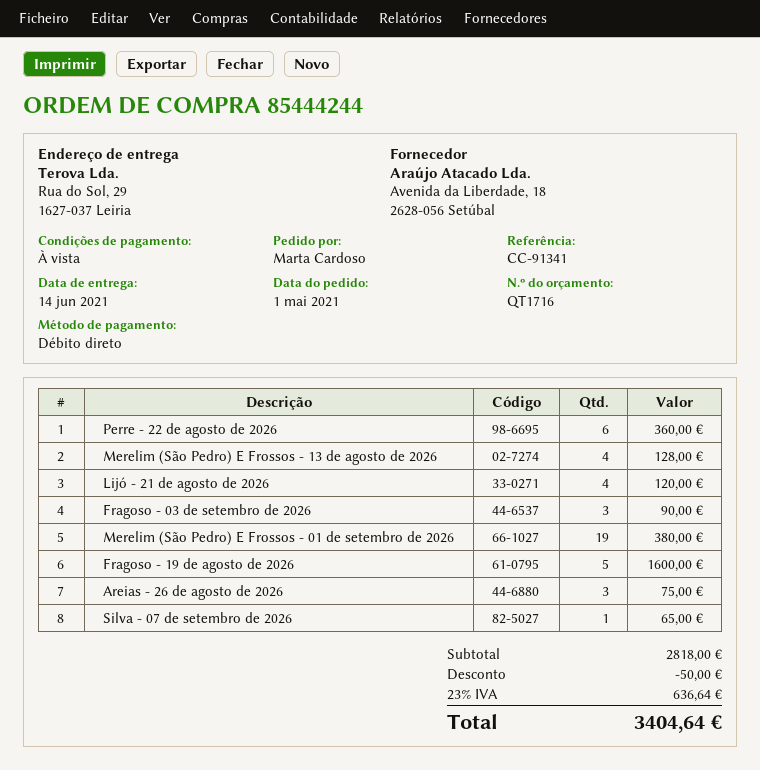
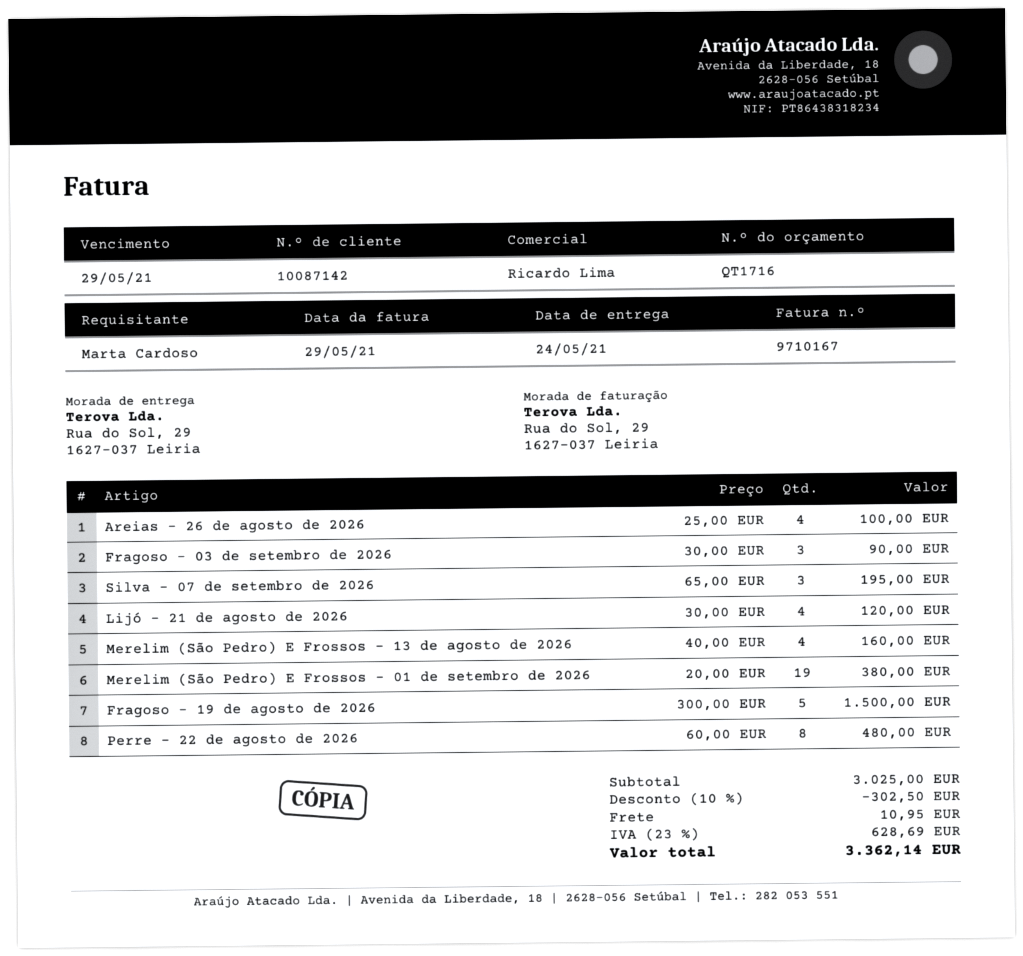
delivery date: 2021-06-14 -> 2021-05-24
Perre - 22 de agosto de 2026: 6 for 360.00 -> 8 for 480.00
Merelim (São Pedro) E Frossos - 13 de agosto de 2026: 4 for 128.00 -> 4 for 160.00
Fragoso - 19 de agosto de 2026: 5 for 1600.00 -> 5 for 1500.00
Areias - 26 de agosto de 2026: 3 for 75.00 -> 4 for 100.00
Silva - 07 de setembro de 2026: 1 for 65.00 -> 3 for 195.00
subtotal: 2818.00 -> 3025.00
discount: 50.00 -> 302.50
shipping: none -> 10.95
tax: 23% = 636.64 -> 23% = 628.69
total: 3404.64 -> 3362.14

